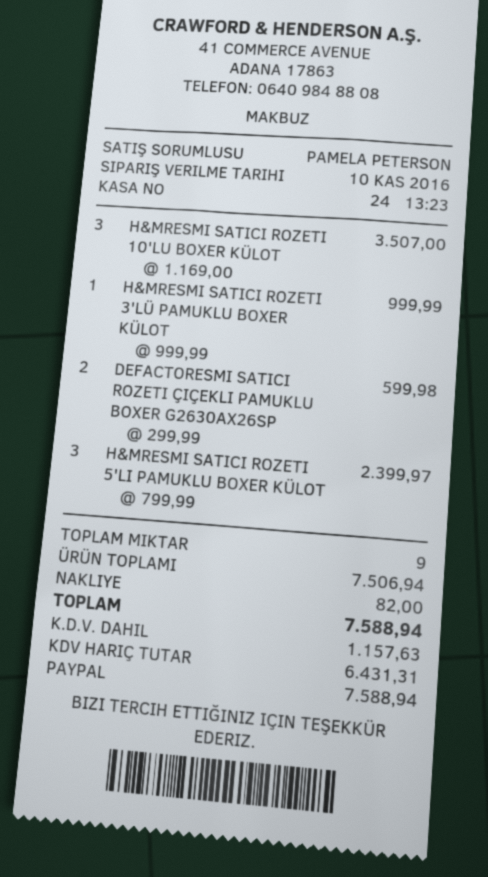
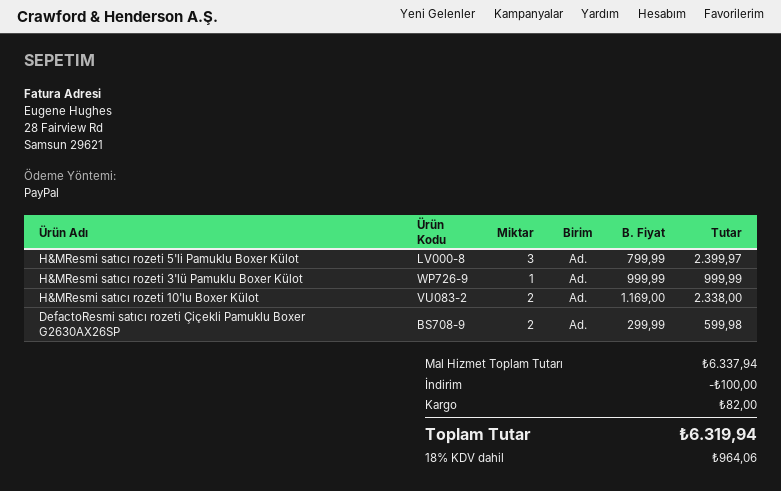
H&MRESMI SATICI ROZETI 10'LU BOXER KÜLOT: 3 x 1169.00 = 3507.00 -> 2 x 1169.00 = 2338.00
subtotal: 7506.94 -> 6337.94
discount: none -> 100.00
tax: 1157.63 -> 964.06
total: 7588.94 -> 6319.94

